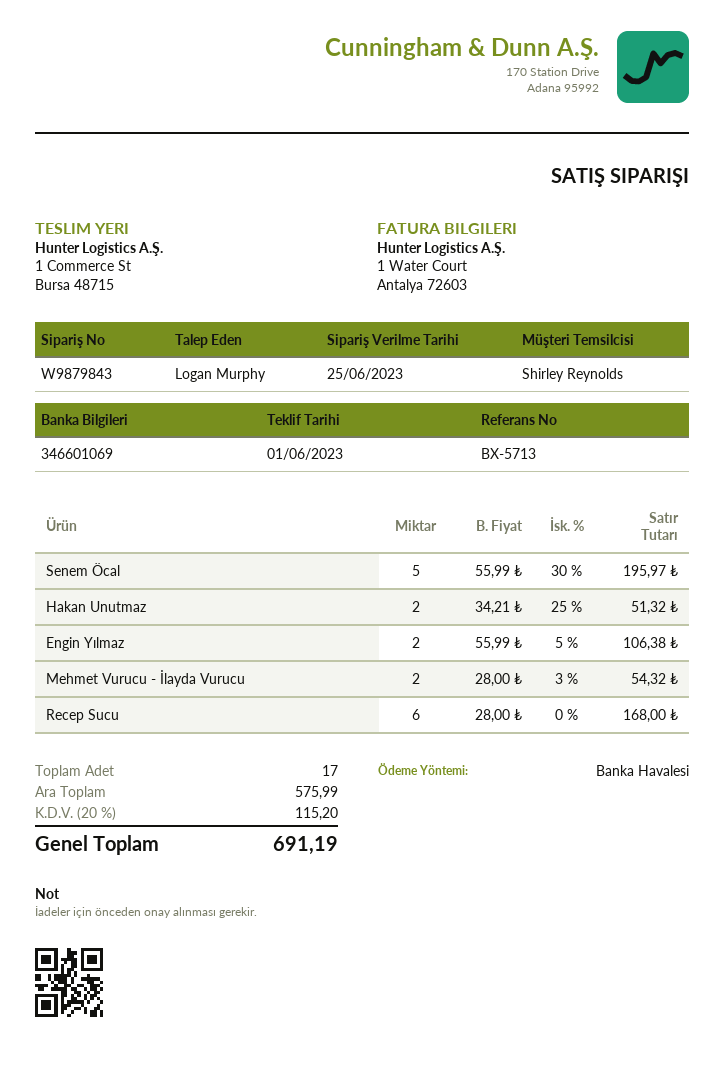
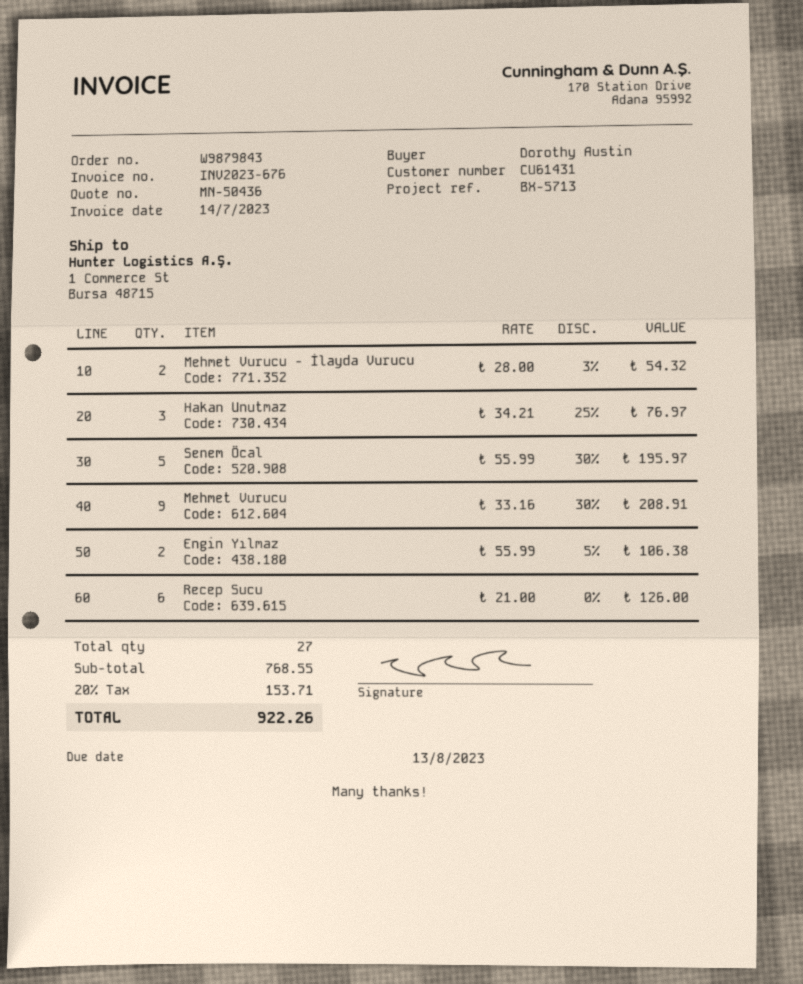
ordered by: Logan Murphy -> Dorothy Austin
Hakan Unutmaz: 2 x 34.21 - 25% = 51.32 -> 3 x 34.21 - 25% = 76.97
Recep Sucu: 6 x 28.00 = 168.00 -> 6 x 21.00 = 126.00
Mehmet Vurucu: none -> 9 x 33.16 - 30% = 208.91
total quantity: 17 -> 27
subtotal: 575.99 -> 768.55
tax: 20% = 115.20 -> 20% = 153.71
total: 691.19 -> 922.26

